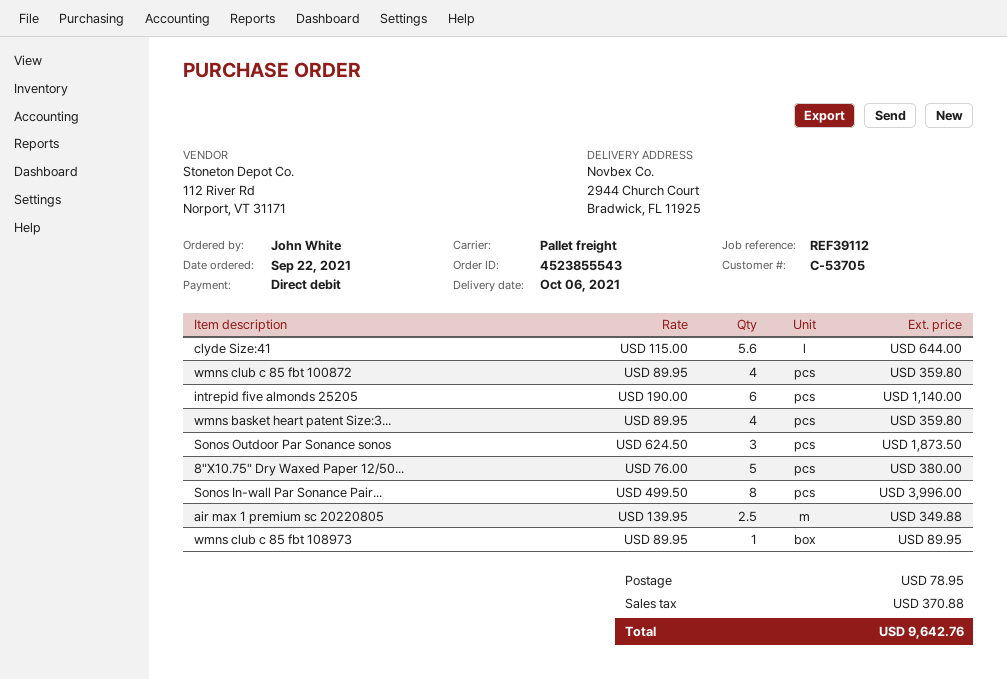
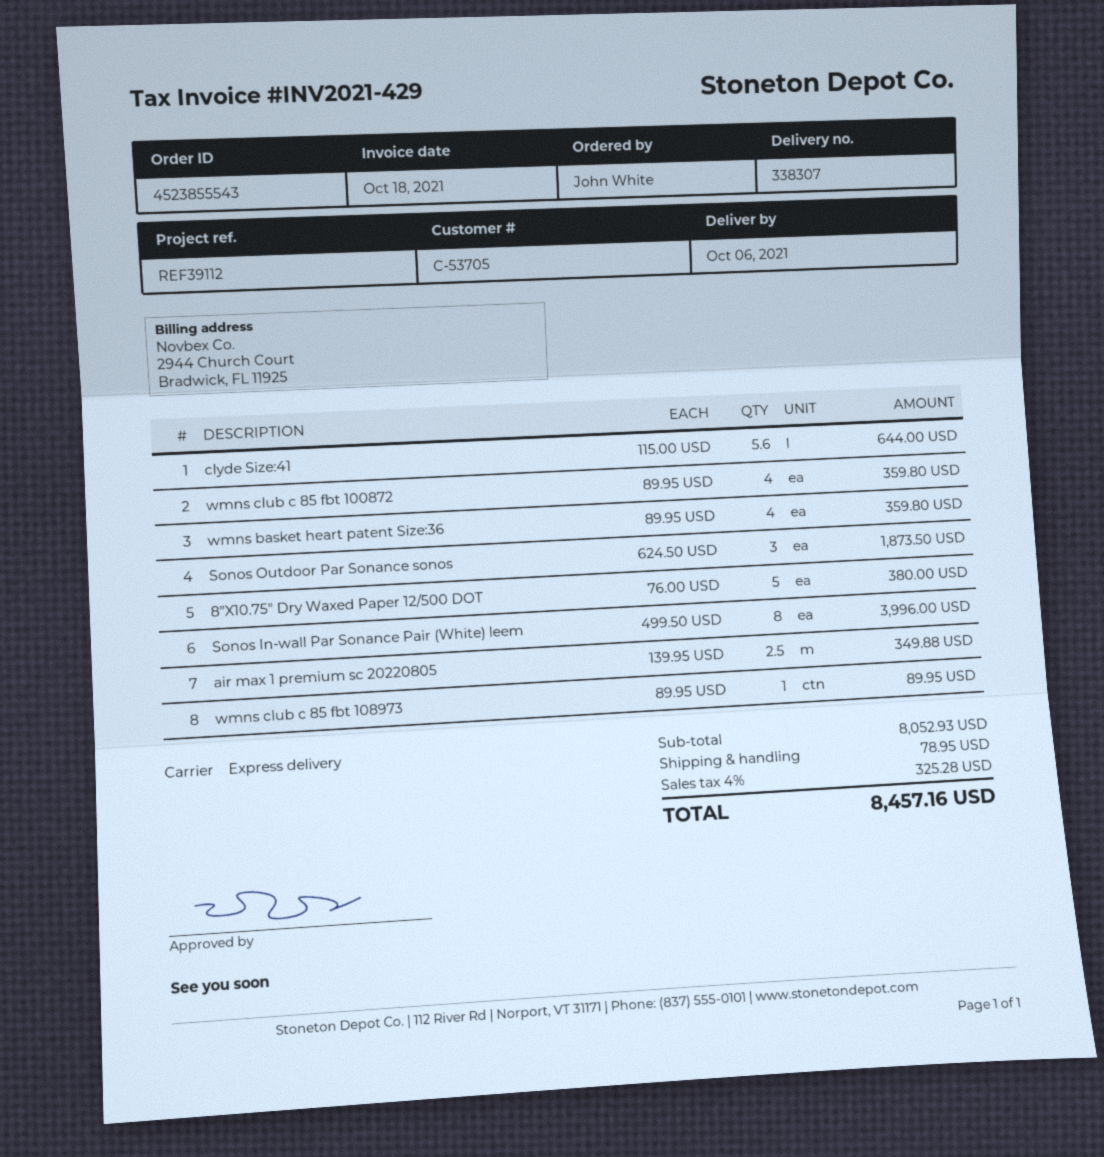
shipping method: pallet freight -> express
intrepid five almonds 25205: 6 x 190.00 = 1140.00 -> none
tax: 370.88 -> 325.28
total: 9642.76 -> 8457.16

